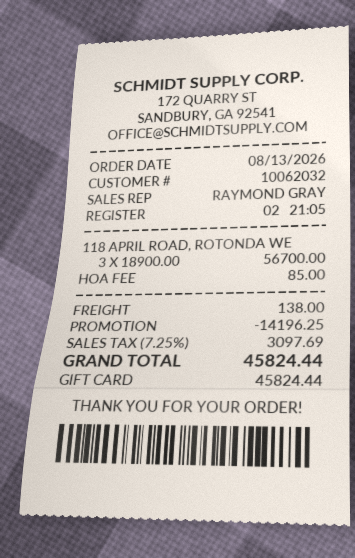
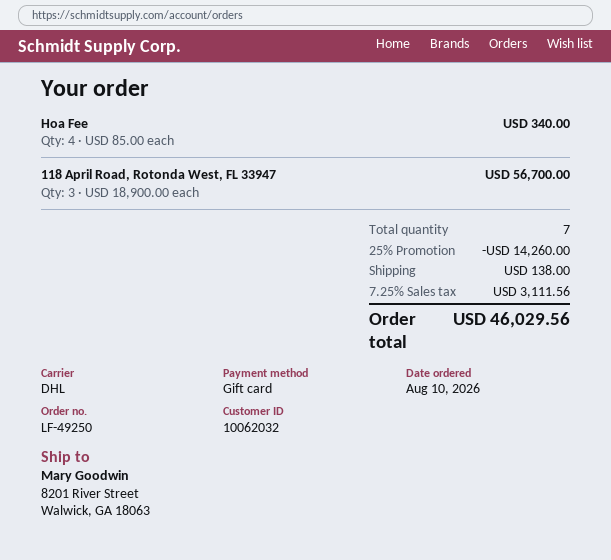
order date: 2026-08-13 -> 2026-08-10
HOA FEE: 1 x 85.00 = 85.00 -> 4 x 85.00 = 340.00
discount: 14196.25 -> 14260.00
tax: 7.25% = 3097.69 -> 7.25% = 3111.56
total: 45824.44 -> 46029.56

